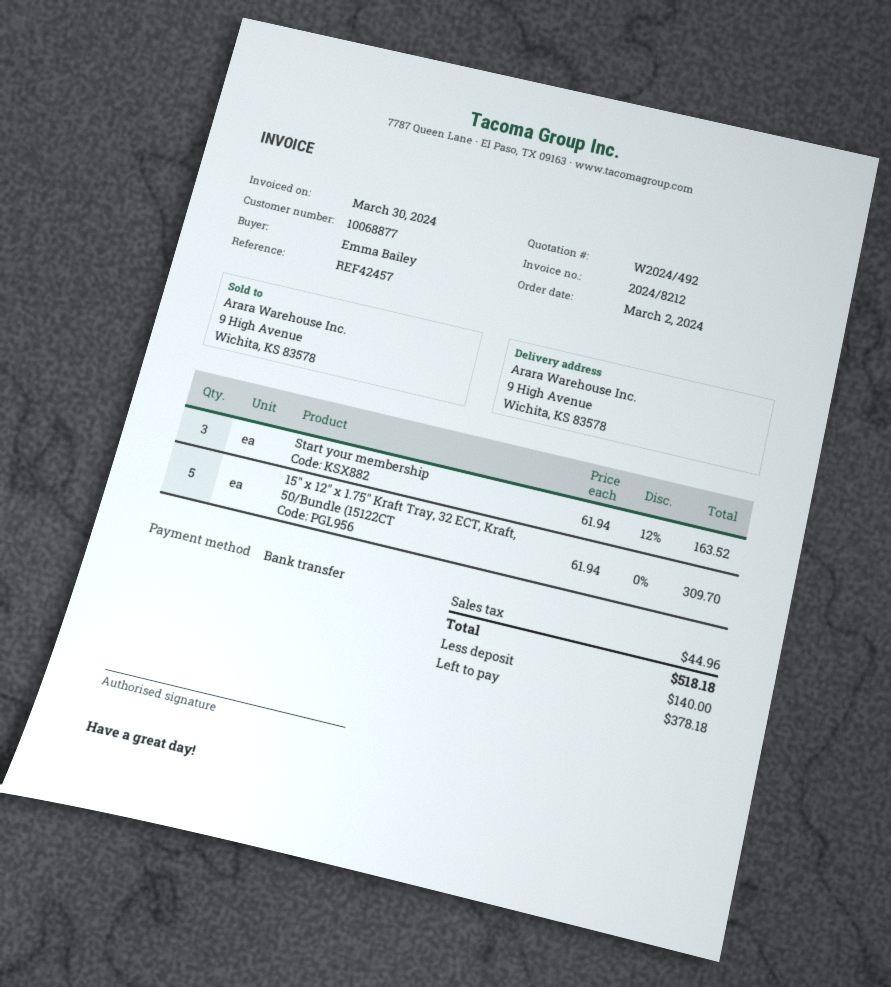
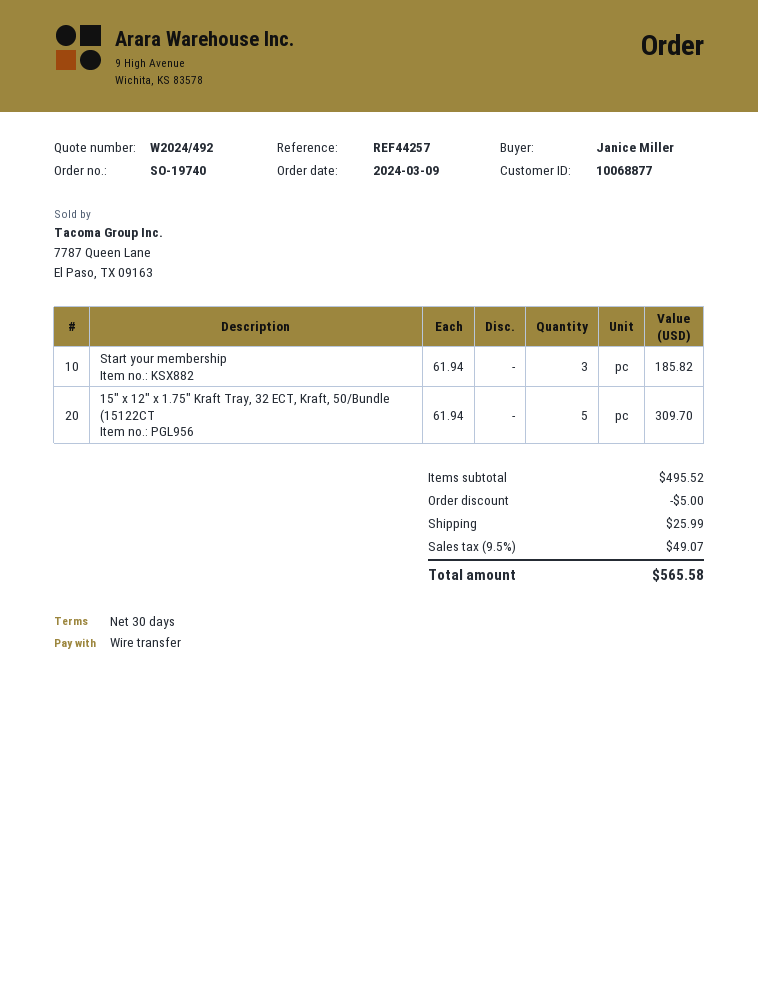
order date: 2024-03-02 -> 2024-03-09
reference: REF42457 -> REF44257
ordered by: Emma Bailey -> Janice Miller
Start your membership: 3 x 61.94 - 12% = 163.52 -> 3 x 61.94 = 185.82
discount: none -> 5.00
shipping: none -> 25.99
tax: 44.96 -> 49.07
total: 518.18 -> 565.58

